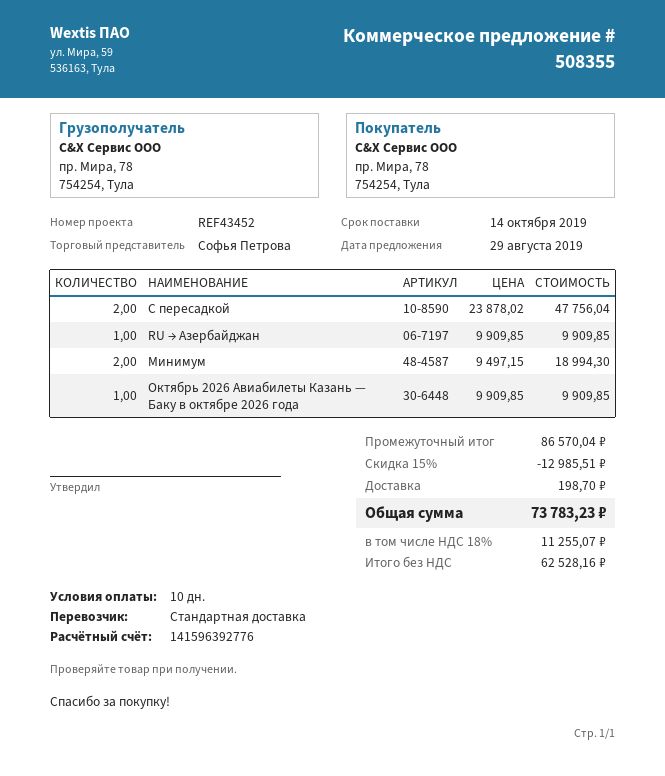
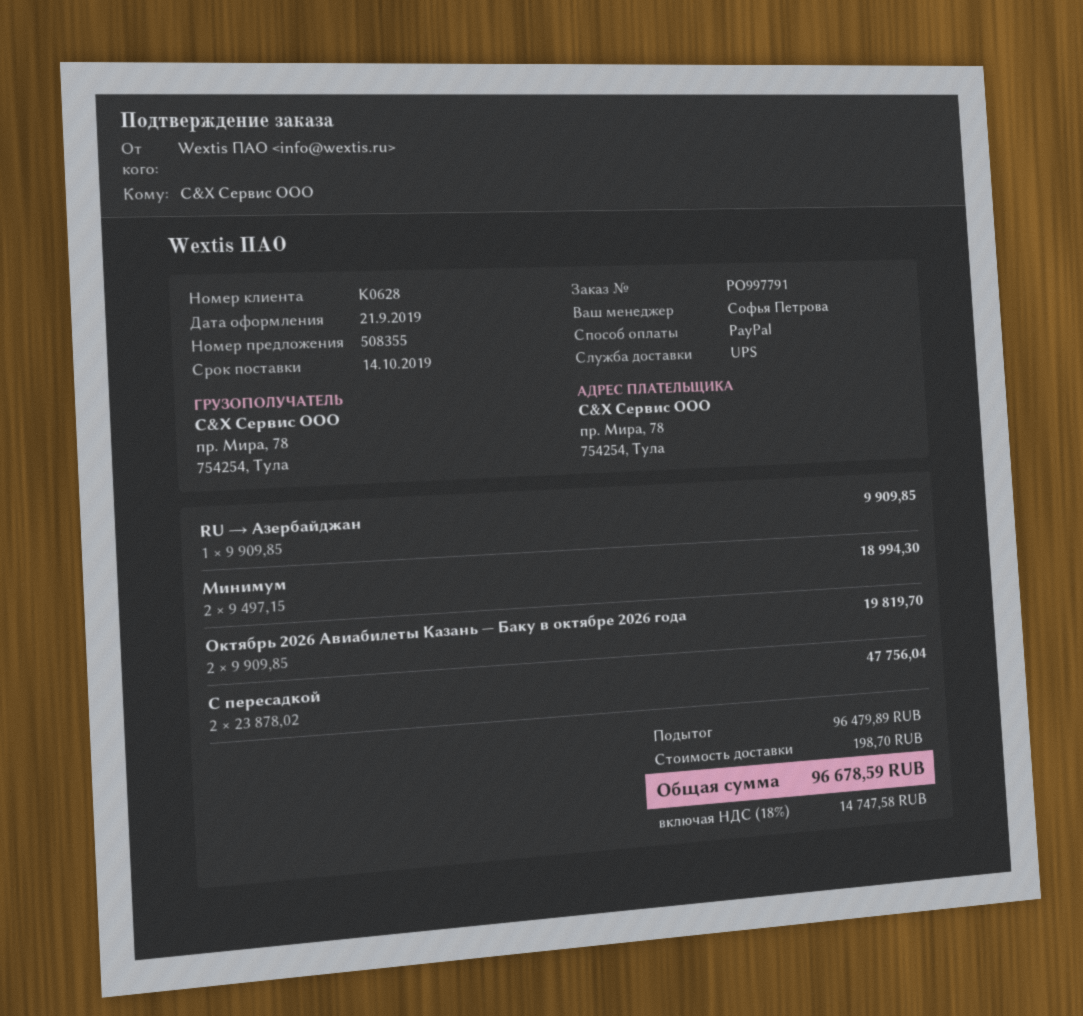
shipping method: standard -> UPS
Октябрь 2026 Авиабилеты Казань — Баку в октябре 2026 года: 1 x 9909.85 = 9909.85 -> 2 x 9909.85 = 19819.70
subtotal: 86570.04 -> 96479.89
discount: 15% = 12985.51 -> none
tax: 18% = 11255.07 -> 18% = 14747.58
total: 73783.23 -> 96678.59

